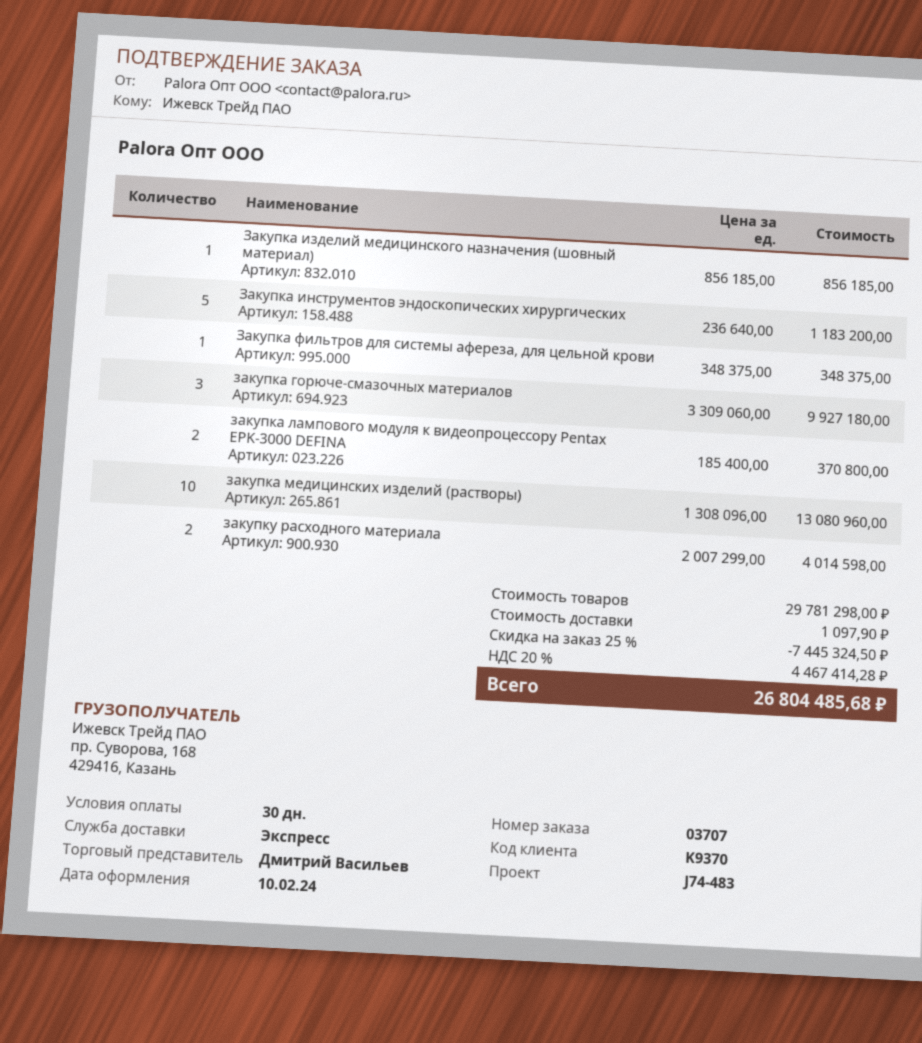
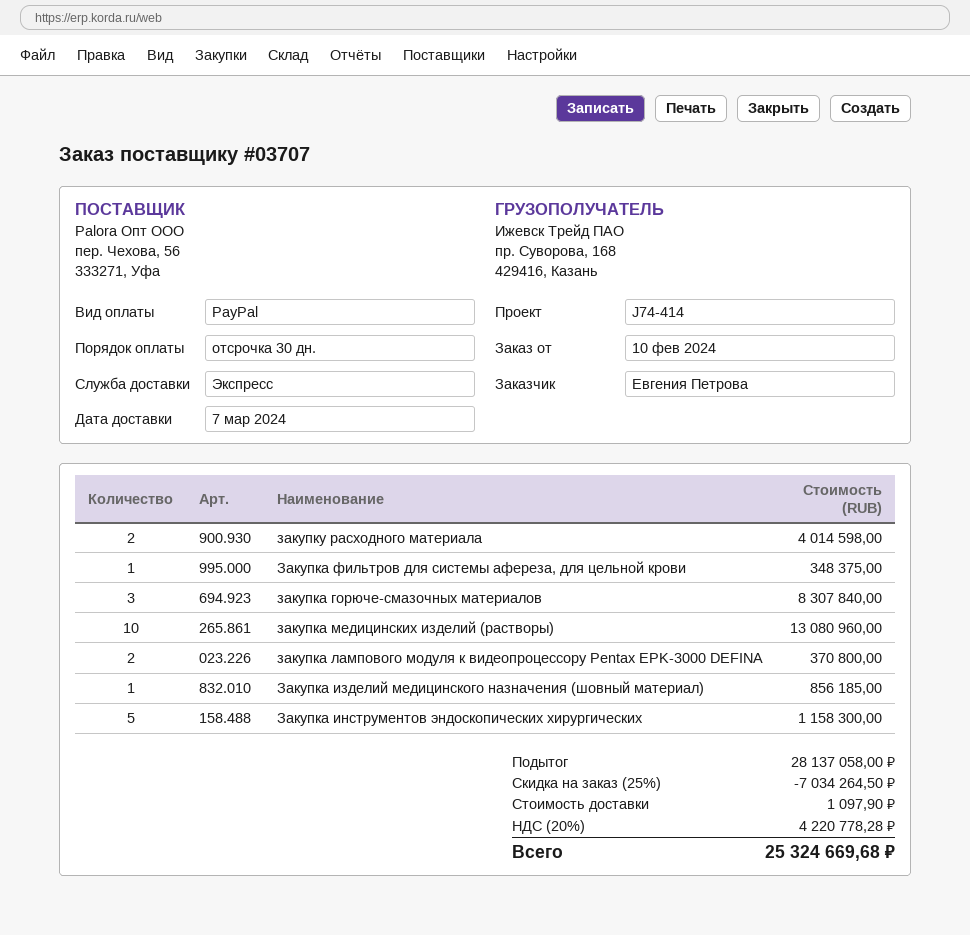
reference: J74-483 -> J74-414
Закупка инструментов эндоскопических хирургических: 5 for 1183200.00 -> 5 for 1158300.00
закупка горюче-смазочных материалов: 3 for 9927180.00 -> 3 for 8307840.00
subtotal: 29781298.00 -> 28137058.00
discount: 25% = 7445324.50 -> 25% = 7034264.50
tax: 20% = 4467414.28 -> 20% = 4220778.28
total: 26804485.68 -> 25324669.68

